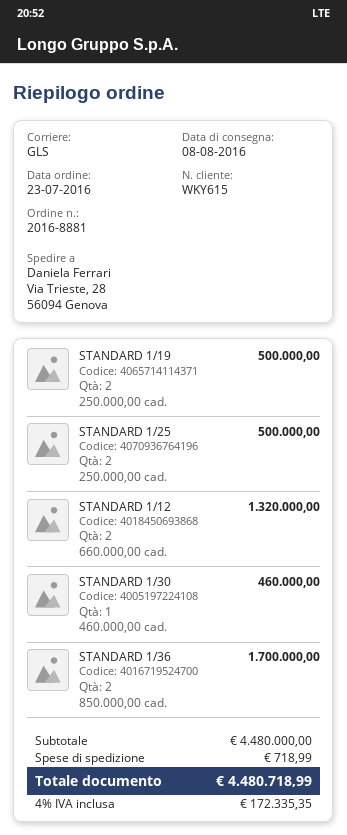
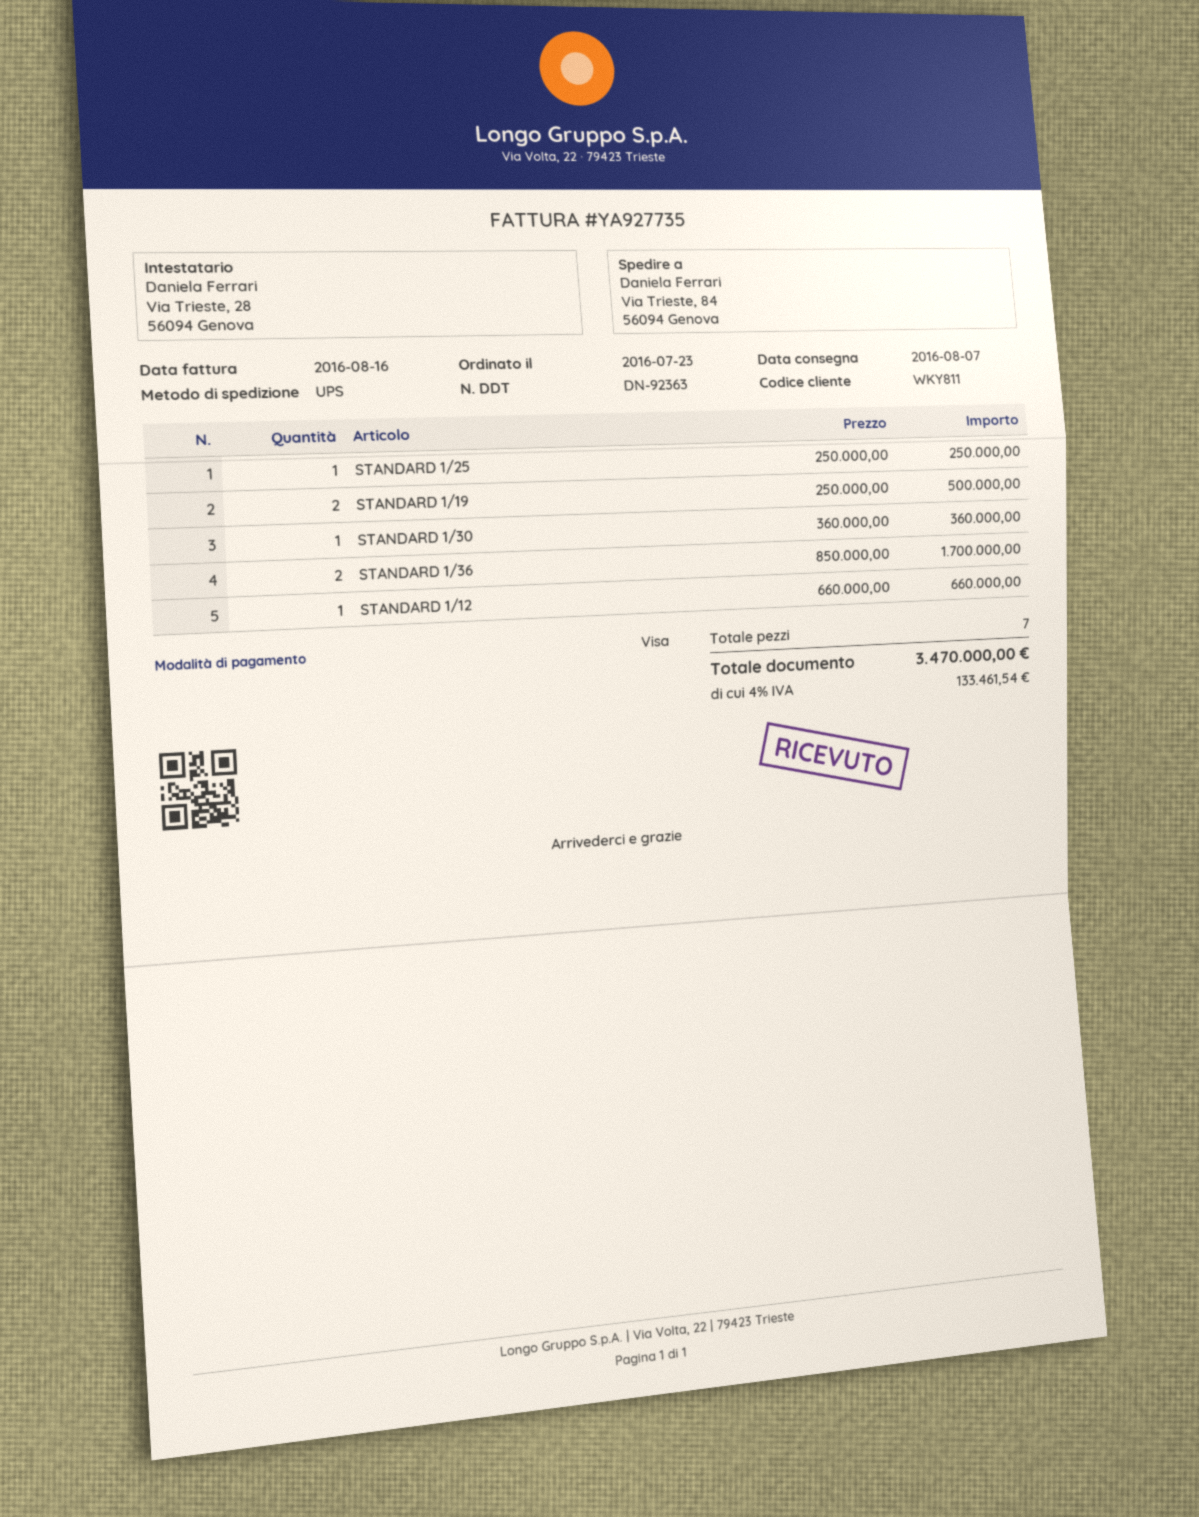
delivery date: 2016-08-08 -> 2016-08-07
customer number: WKY615 -> WKY811
shipping method: GLS -> UPS
ship to: Via Trieste, 28, 56094 Genova -> Via Trieste, 84, 56094 Genova
STANDARD 1/25: 2 x 250000.00 = 500000.00 -> 1 x 250000.00 = 250000.00
STANDARD 1/12: 2 x 660000.00 = 1320000.00 -> 1 x 660000.00 = 660000.00
STANDARD 1/30: 1 x 460000.00 = 460000.00 -> 1 x 360000.00 = 360000.00
shipping: 718.99 -> none
tax: 4% = 172335.35 -> 4% = 133461.54
total: 4480718.99 -> 3470000.00

